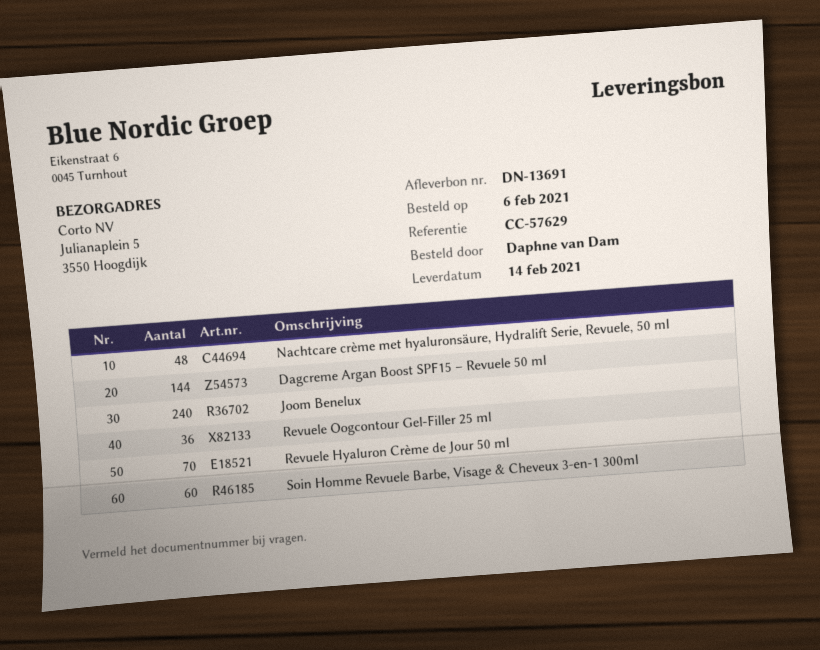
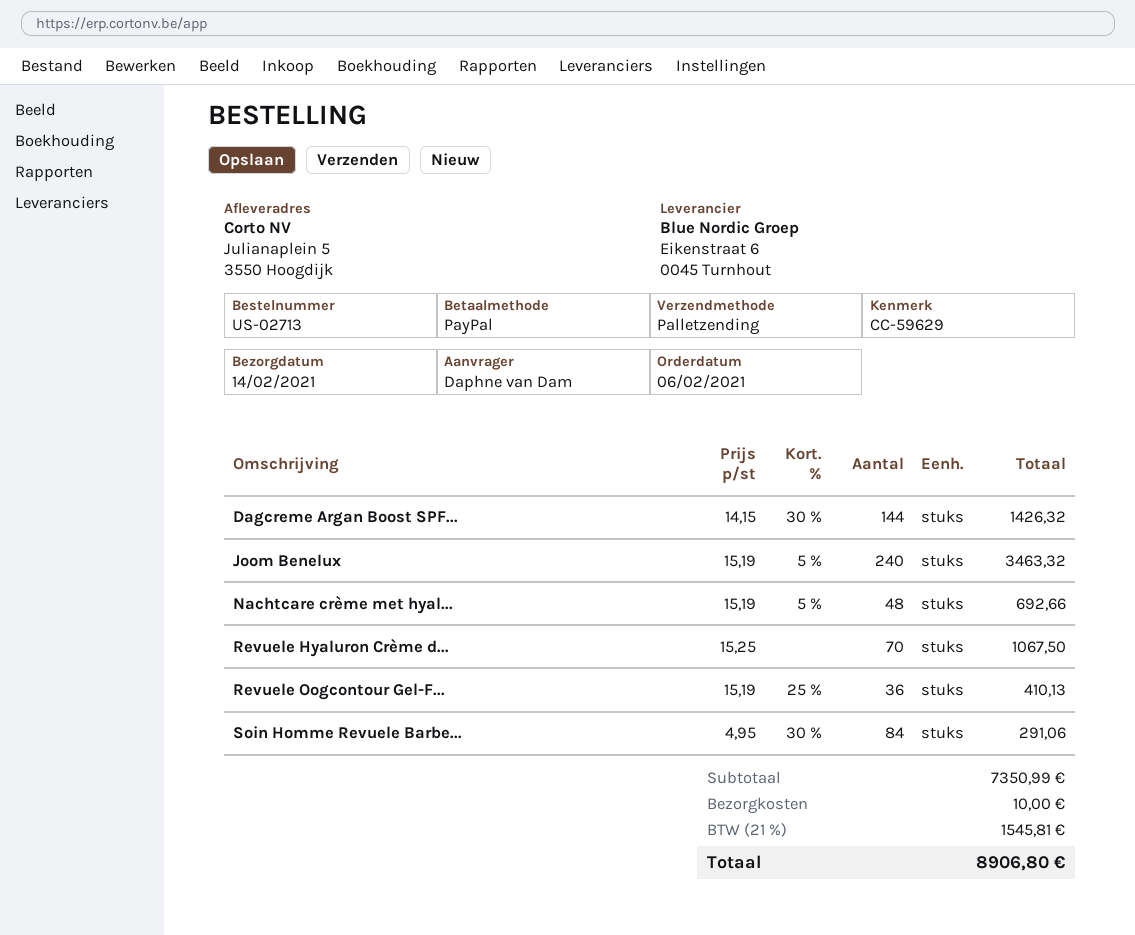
reference: CC-57629 -> CC-59629
Soin Homme Revuele Barbe, Visage & Cheveux 3-en-1 300ml: 60 -> 84

